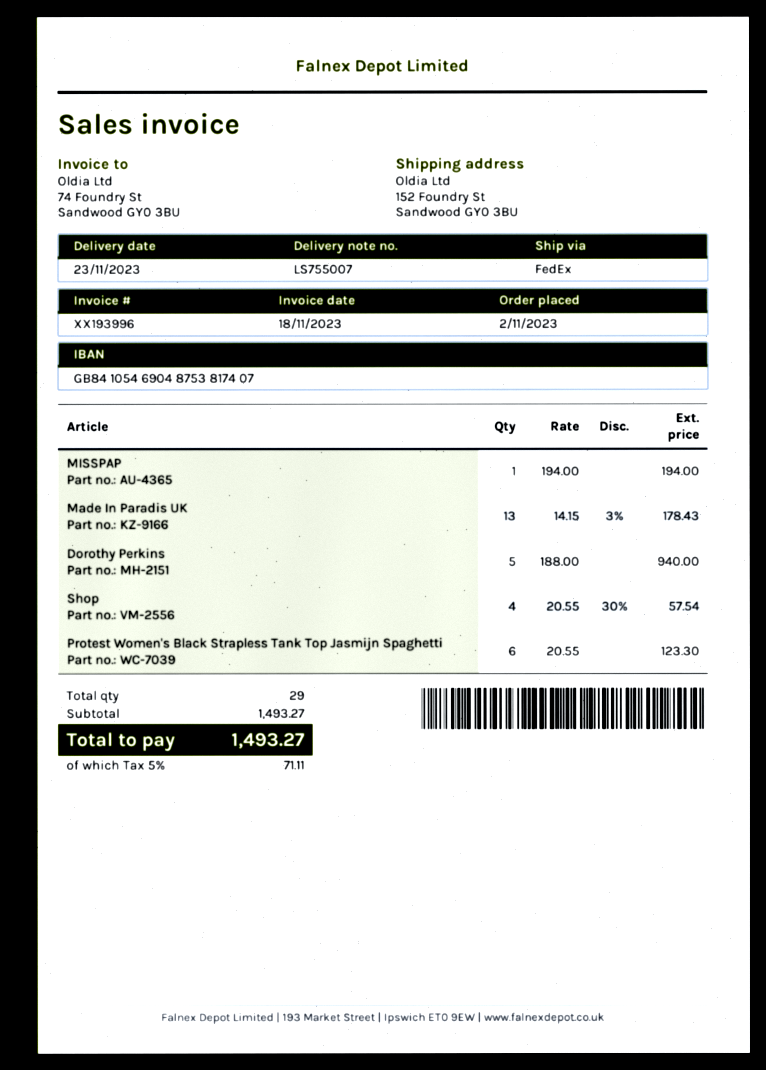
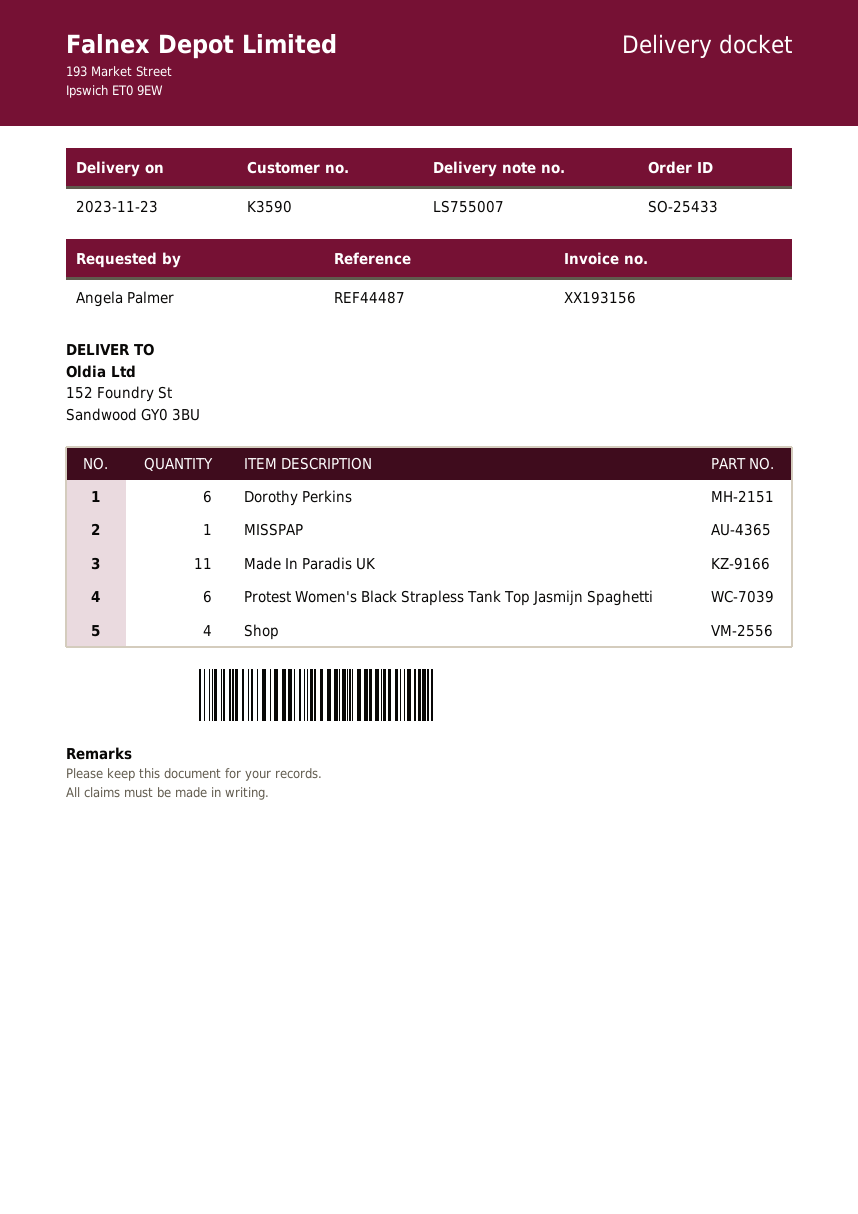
invoice number: XX193996 -> XX193156
Made In Paradis UK: 13 -> 11
Dorothy Perkins: 5 -> 6

